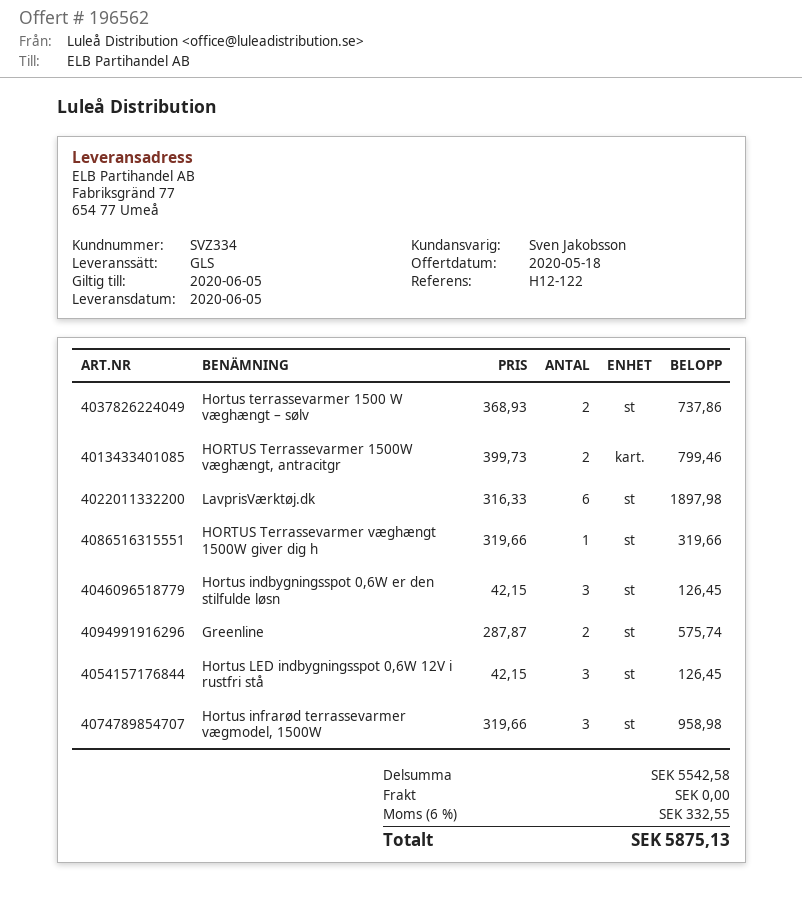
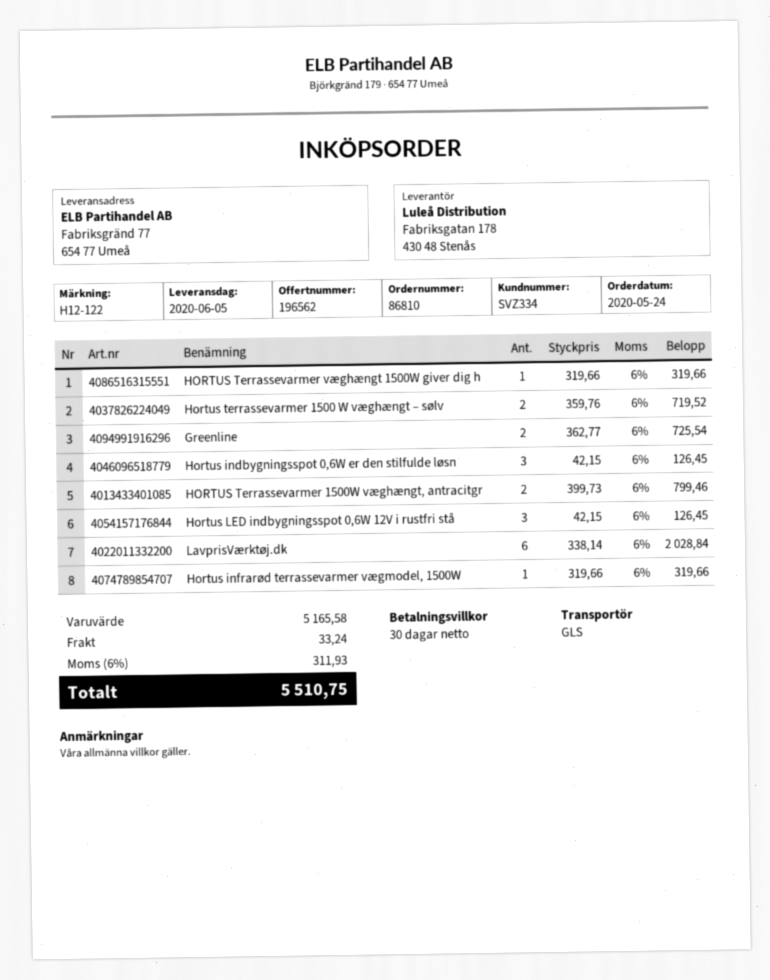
Hortus terrassevarmer 1500 W væghængt – sølv: 2 x 368.93 = 737.86 -> 2 x 359.76 = 719.52
LavprisVærktøj.dk: 6 x 316.33 = 1897.98 -> 6 x 338.14 = 2028.84
Greenline: 2 x 287.87 = 575.74 -> 2 x 362.77 = 725.54
Hortus infrarød terrassevarmer vægmodel, 1500W: 3 x 319.66 = 958.98 -> 1 x 319.66 = 319.66
subtotal: 5542.58 -> 5165.58
shipping: 0.00 -> 33.24
tax: 6% = 332.55 -> 6% = 311.93
total: 5875.13 -> 5510.75

